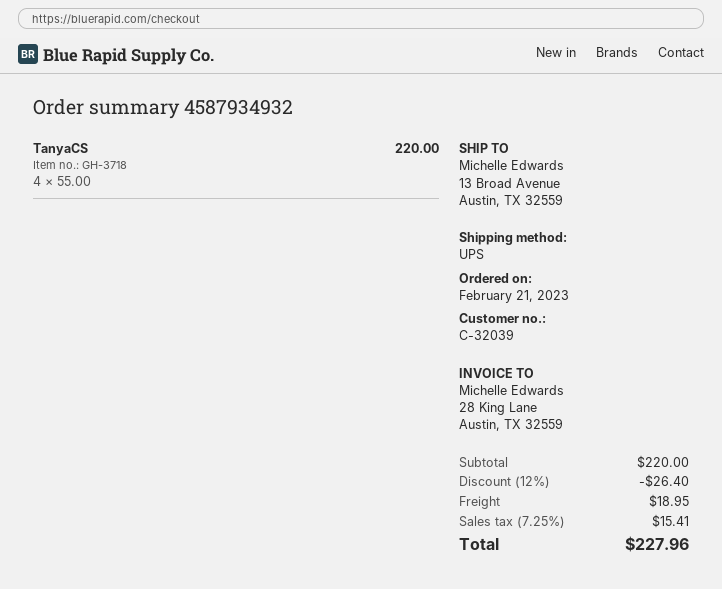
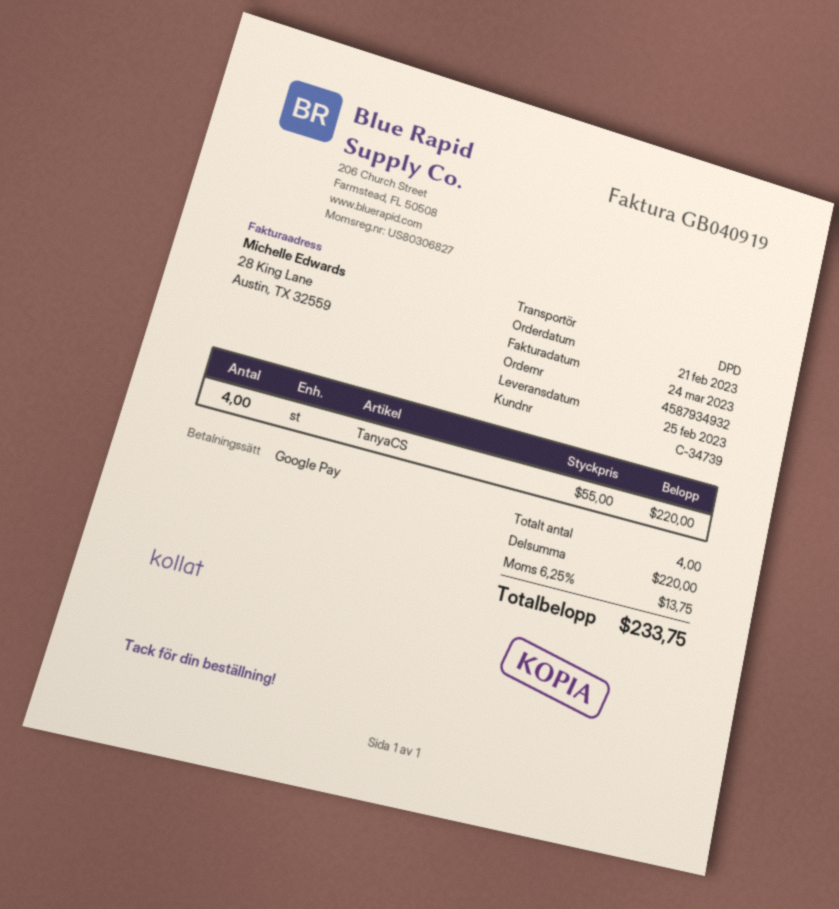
customer number: C-32039 -> C-34739
shipping method: UPS -> DPD
discount: 12% = 26.40 -> none
shipping: 18.95 -> none
tax: 7.25% = 15.41 -> 6.25% = 13.75
total: 227.96 -> 233.75

